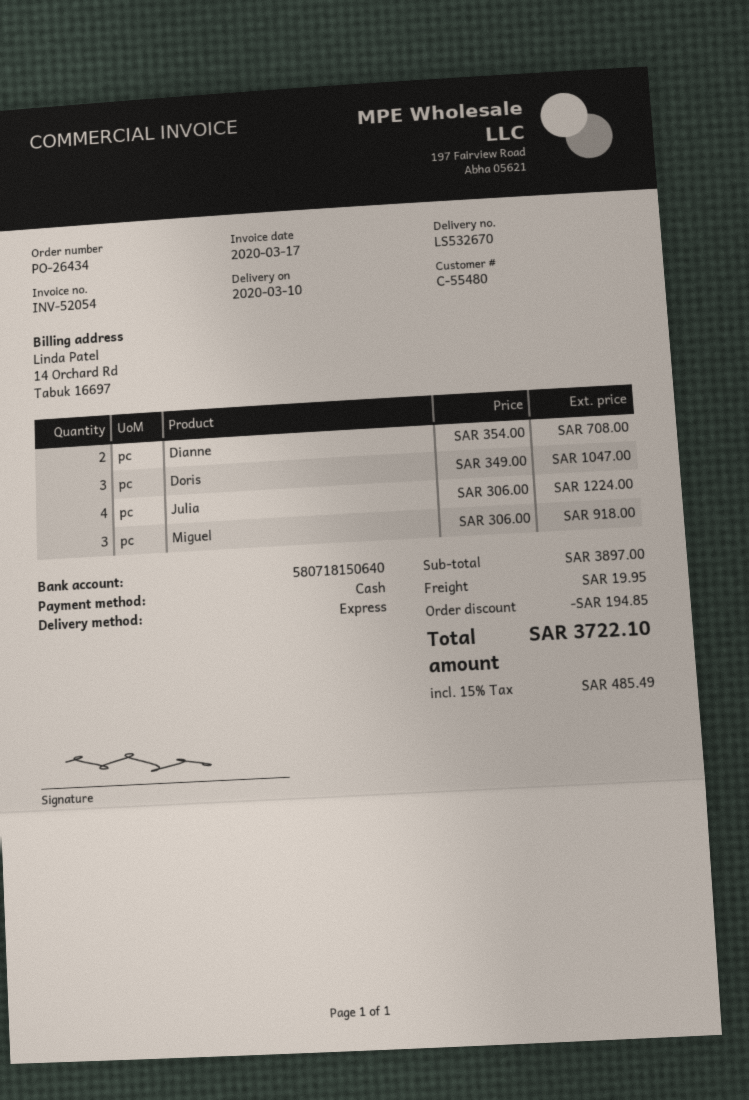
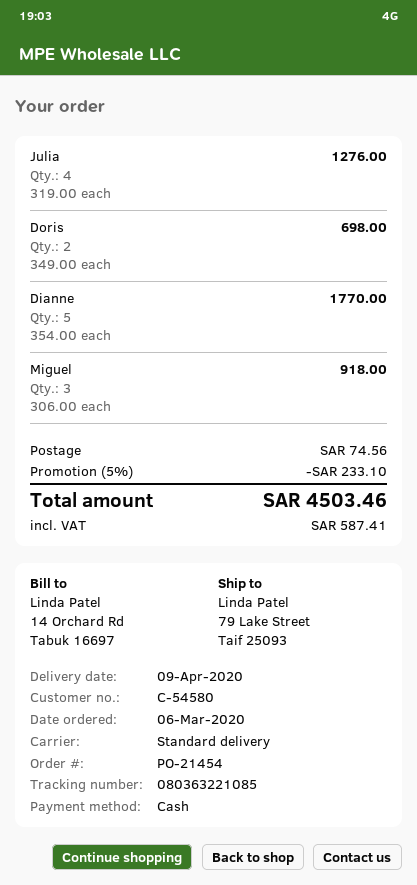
order number: PO-26434 -> PO-21454
delivery date: 2020-03-10 -> 2020-04-09
customer number: C-55480 -> C-54580
shipping method: express -> standard
Dianne: 2 x 354.00 = 708.00 -> 5 x 354.00 = 1770.00
Doris: 3 x 349.00 = 1047.00 -> 2 x 349.00 = 698.00
Julia: 4 x 306.00 = 1224.00 -> 4 x 319.00 = 1276.00
discount: 194.85 -> 233.10
shipping: 19.95 -> 74.56
tax: 485.49 -> 587.41
total: 3722.10 -> 4503.46

